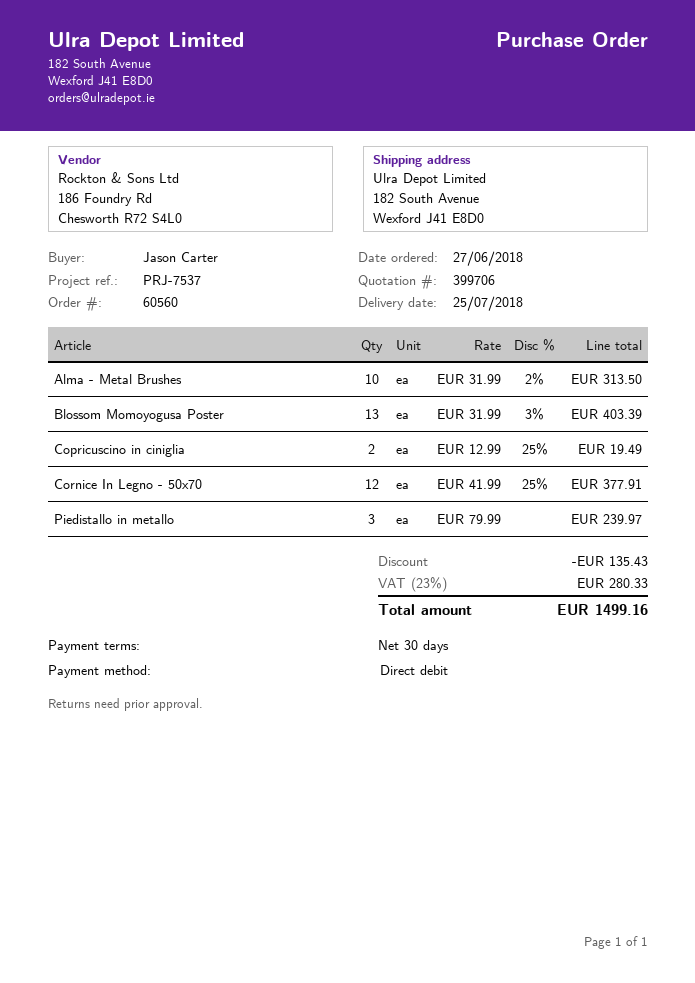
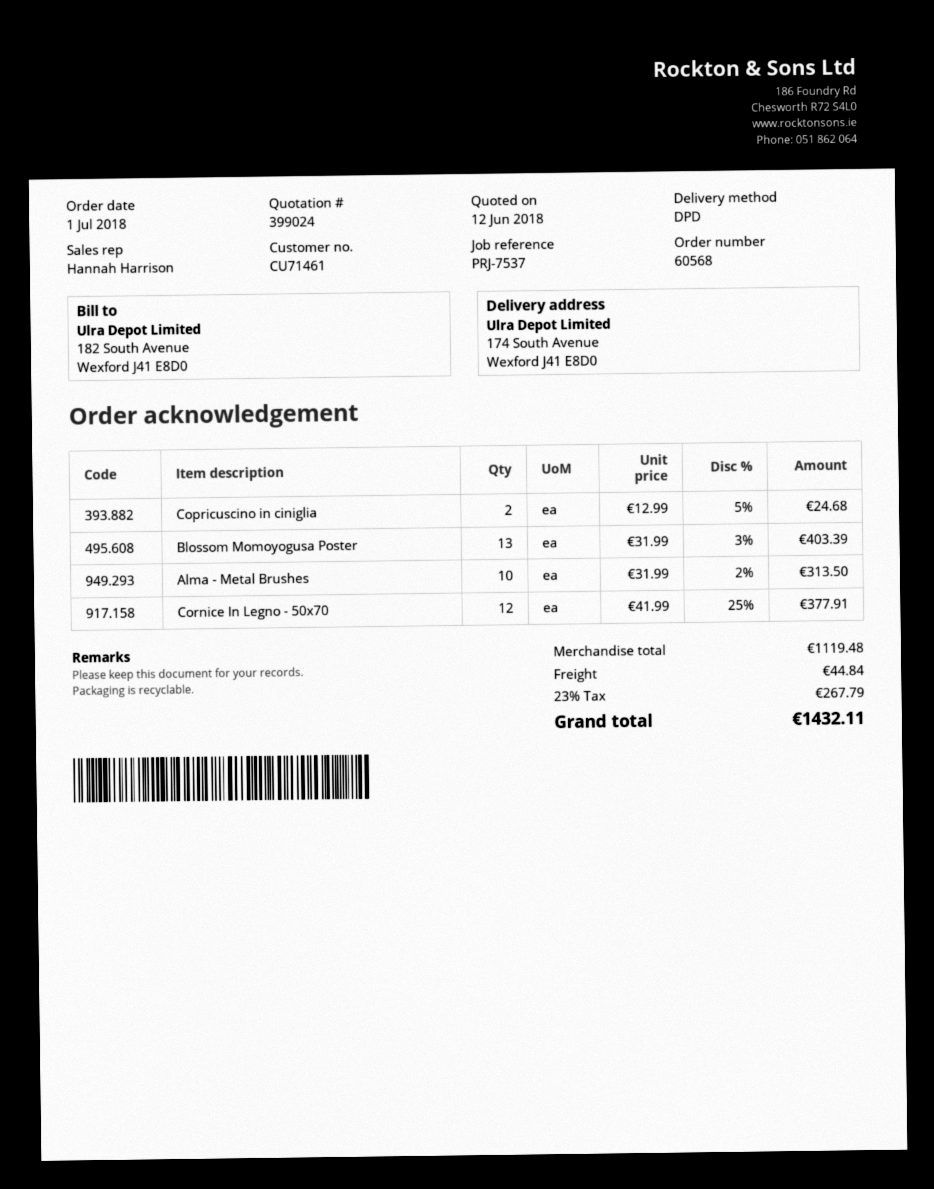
quote number: 399706 -> 399024
order number: 60560 -> 60568
order date: 2018-06-27 -> 2018-07-01
ship to: 182 South Avenue, Wexford J41 E8D0 -> 174 South Avenue, Wexford J41 E8D0
Copricuscino in ciniglia: 2 x 12.99 - 25% = 19.49 -> 2 x 12.99 - 5% = 24.68
Piedistallo in metallo: 3 x 79.99 = 239.97 -> none
discount: 135.43 -> none
shipping: none -> 44.84
tax: 23% = 280.33 -> 23% = 267.79
total: 1499.16 -> 1432.11

